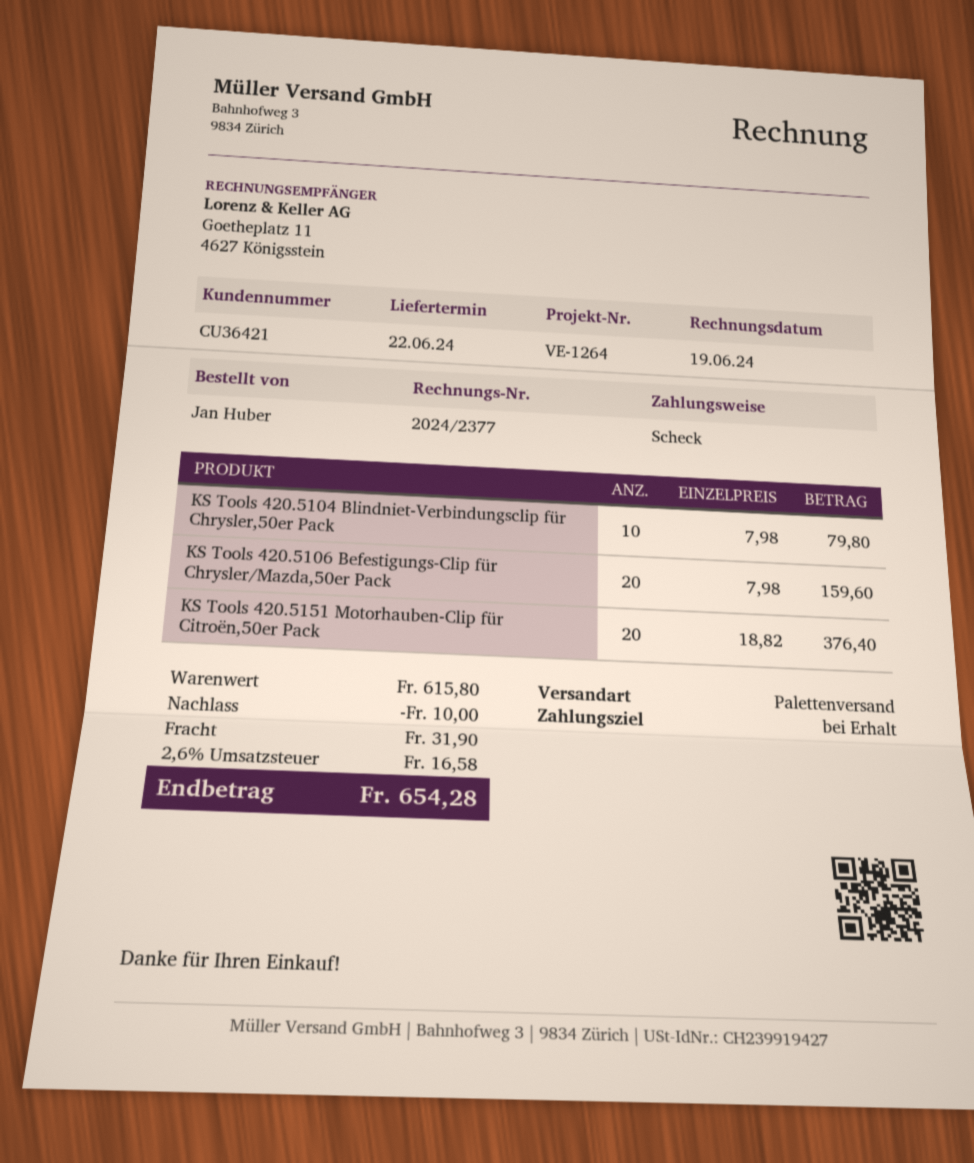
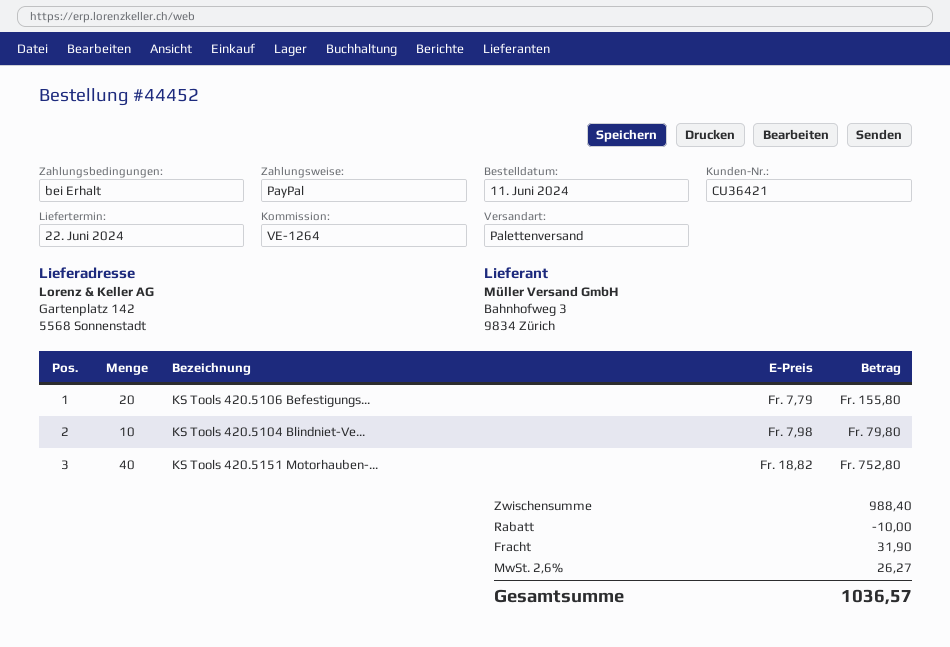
payment method: cheque -> PayPal
KS Tools 420.5106 Befestigungs-Clip für Chrysler/Mazda,50er Pack: 20 x 7.98 = 159.60 -> 20 x 7.79 = 155.80
KS Tools 420.5151 Motorhauben-Clip für Citroën,50er Pack: 20 x 18.82 = 376.40 -> 40 x 18.82 = 752.80
subtotal: 615.80 -> 988.40
tax: 2.6% = 16.58 -> 2.6% = 26.27
total: 654.28 -> 1036.57

